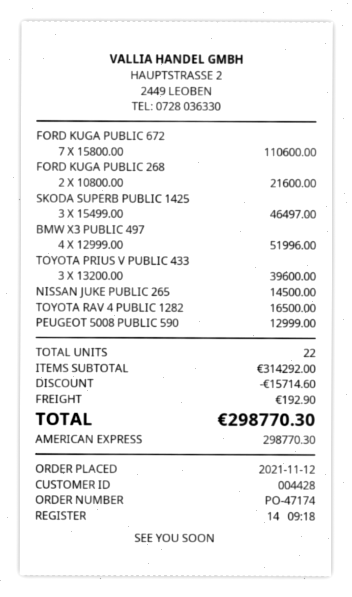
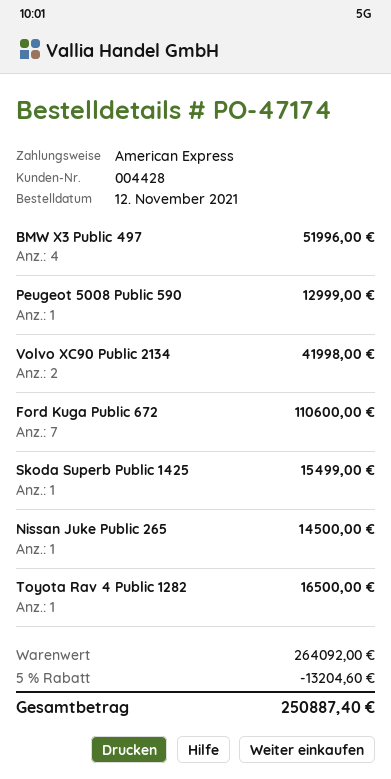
FORD KUGA PUBLIC 268: 2 for 21600.00 -> none
SKODA SUPERB PUBLIC 1425: 3 for 46497.00 -> 1 for 15499.00
TOYOTA PRIUS V PUBLIC 433: 3 for 39600.00 -> none
Volvo XC90 Public 2134: none -> 2 for 41998.00
subtotal: 314292.00 -> 264092.00
discount: 15714.60 -> 13204.60
shipping: 192.90 -> none
total: 298770.30 -> 250887.40

